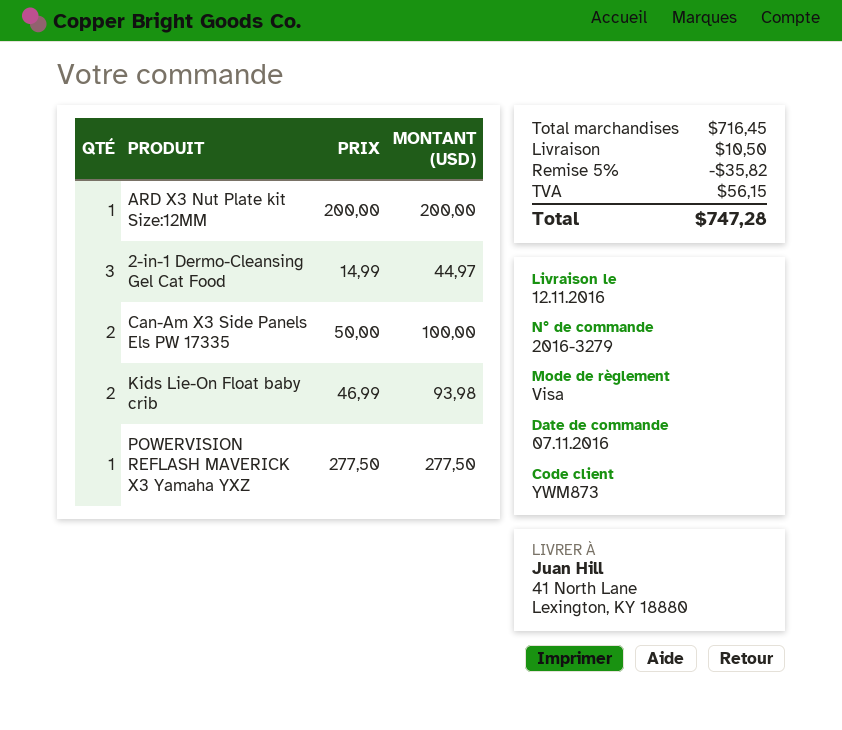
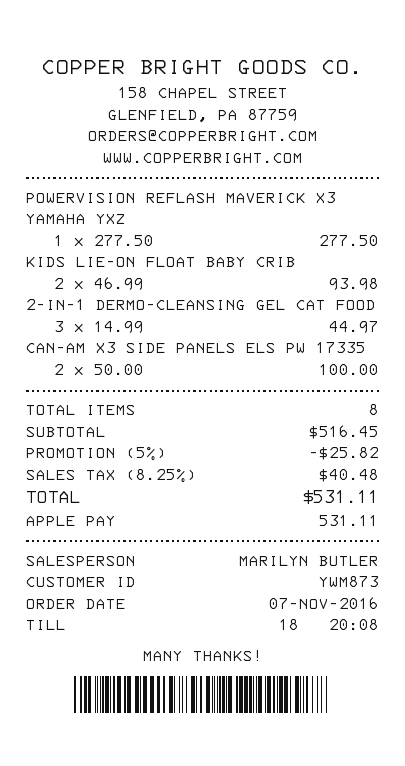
payment method: Visa -> Apple Pay
ARD X3 Nut Plate kit Size:12MM: 1 x 200.00 = 200.00 -> none
subtotal: 716.45 -> 516.45
discount: 5% = 35.82 -> 5% = 25.82
shipping: 10.50 -> none
tax: 56.15 -> 40.48
total: 747.28 -> 531.11

